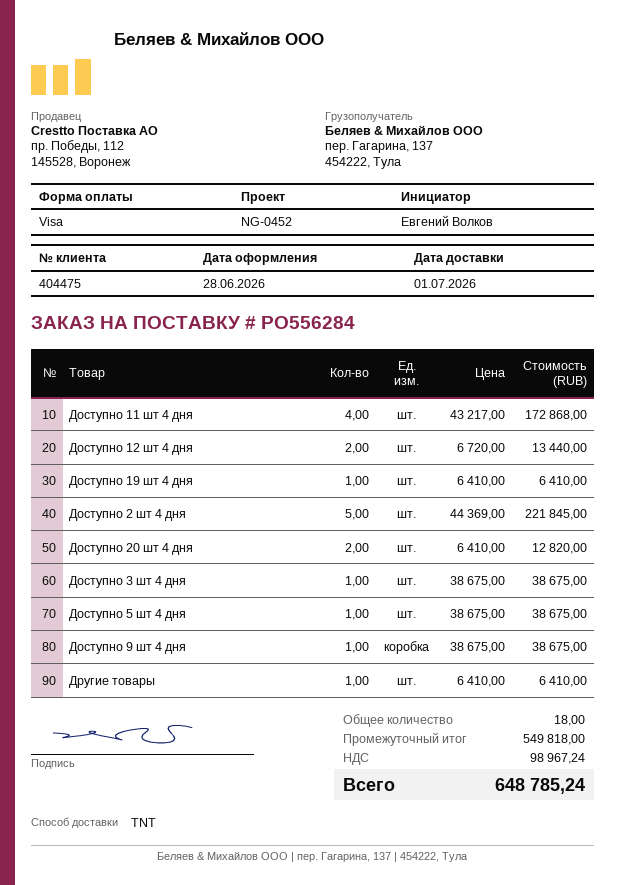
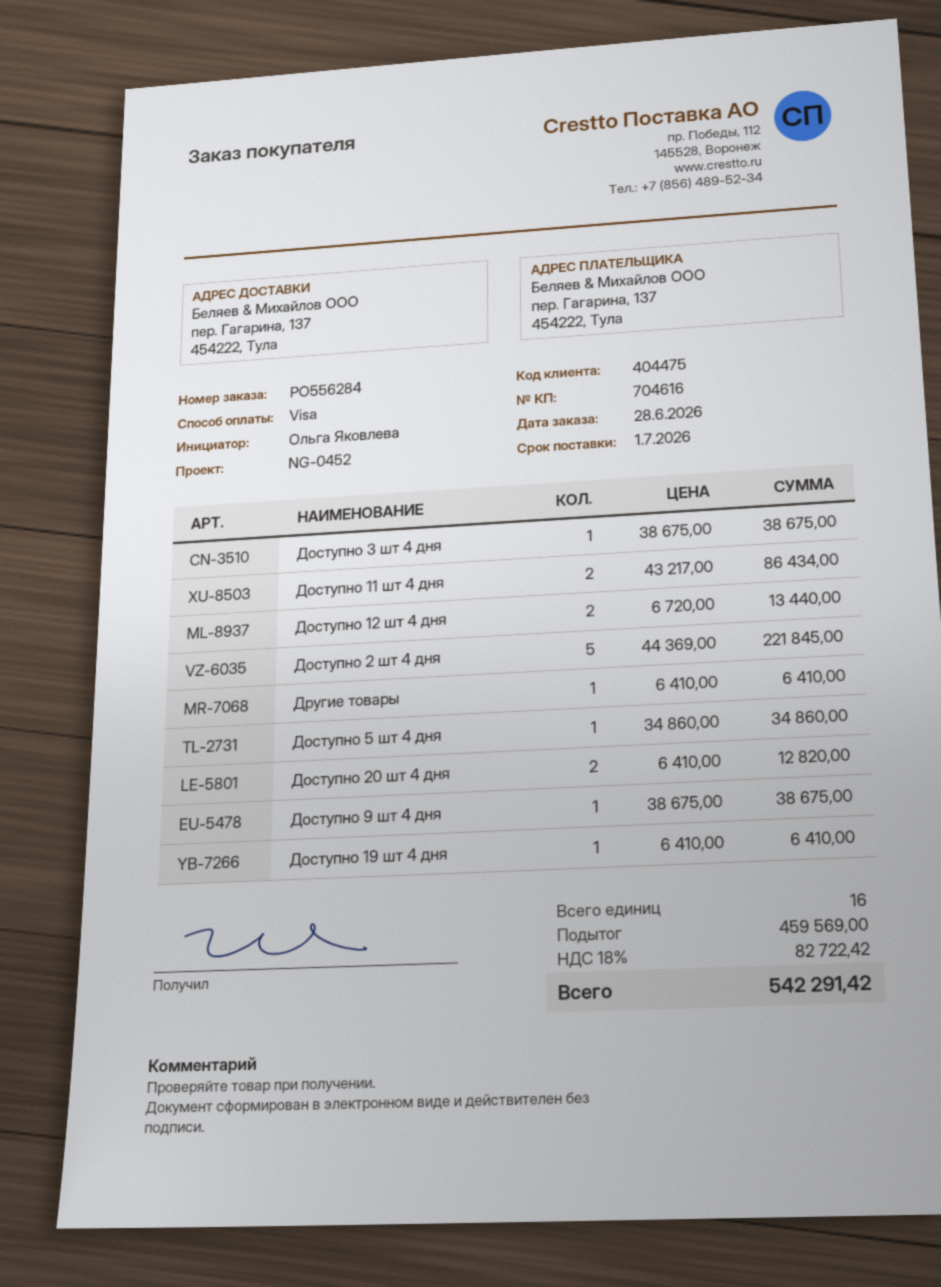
ordered by: Евгений Волков -> Ольга Яковлева
Доступно 11 шт 4 дня: 4 x 43217.00 = 172868.00 -> 2 x 43217.00 = 86434.00
Доступно 5 шт 4 дня: 1 x 38675.00 = 38675.00 -> 1 x 34860.00 = 34860.00
total quantity: 18 -> 16
subtotal: 549818.00 -> 459569.00
tax: 98967.24 -> 82722.42
total: 648785.24 -> 542291.42

